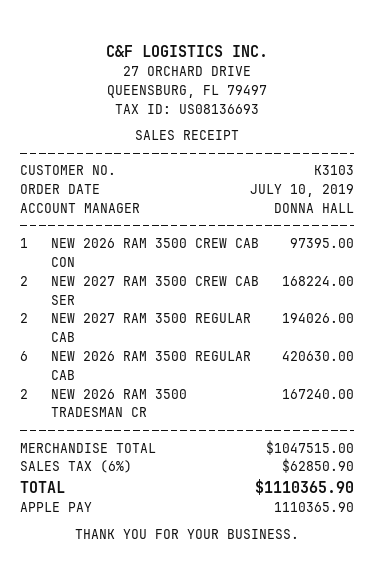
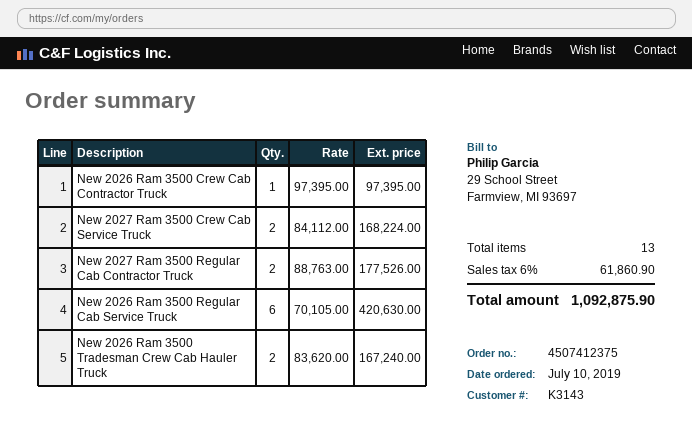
customer number: K3103 -> K3143
NEW 2027 RAM 3500 REGULAR CAB: 2 for 194026.00 -> 2 for 177526.00
tax: 6% = 62850.90 -> 6% = 61860.90
total: 1110365.90 -> 1092875.90

